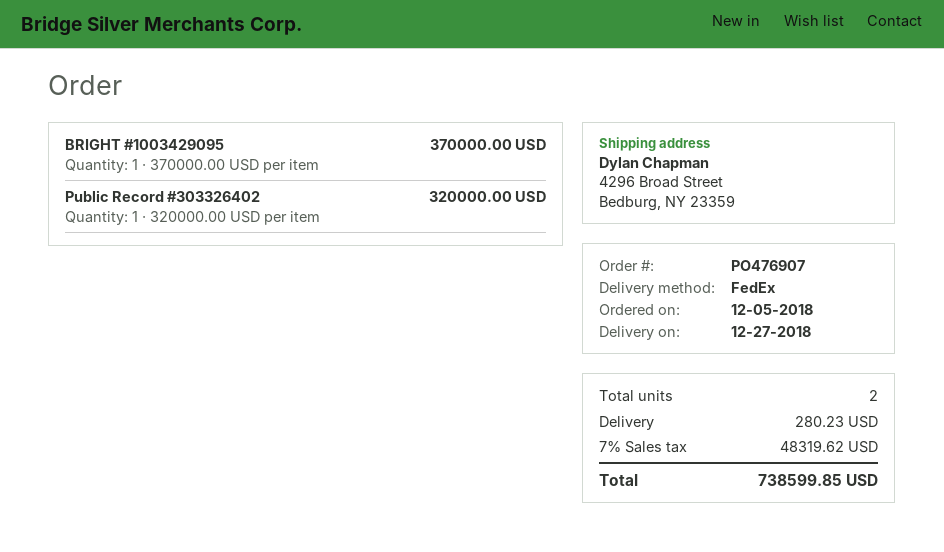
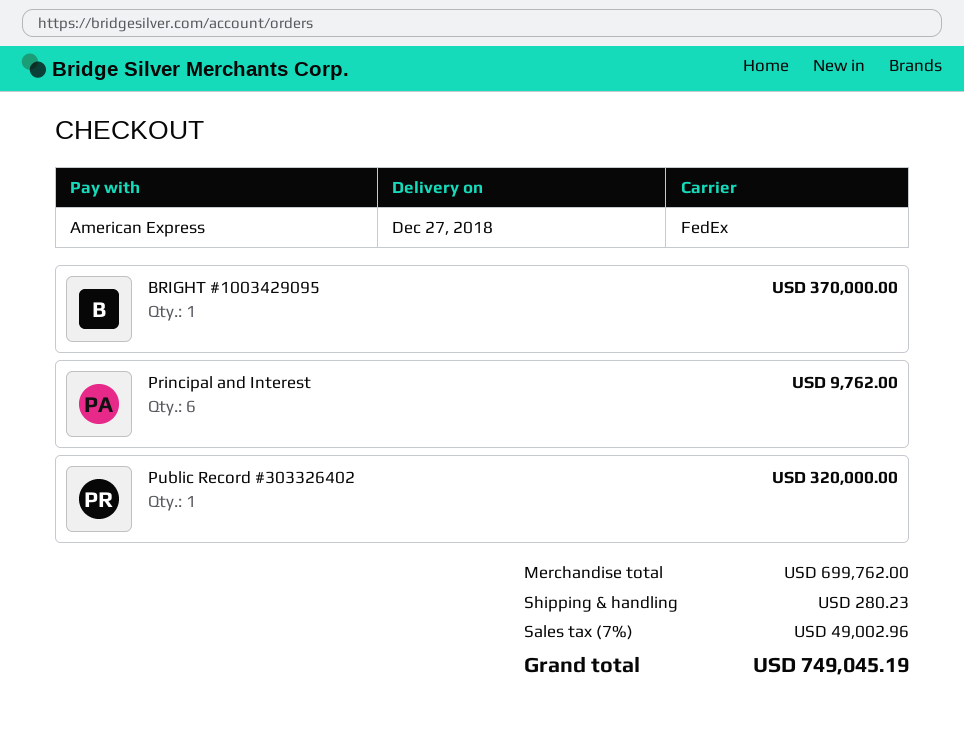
Principal and Interest: none -> 6 for 9762.00
tax: 7% = 48319.62 -> 7% = 49002.96
total: 738599.85 -> 749045.19

